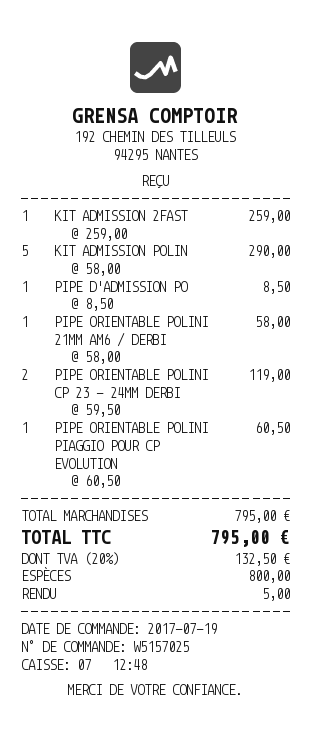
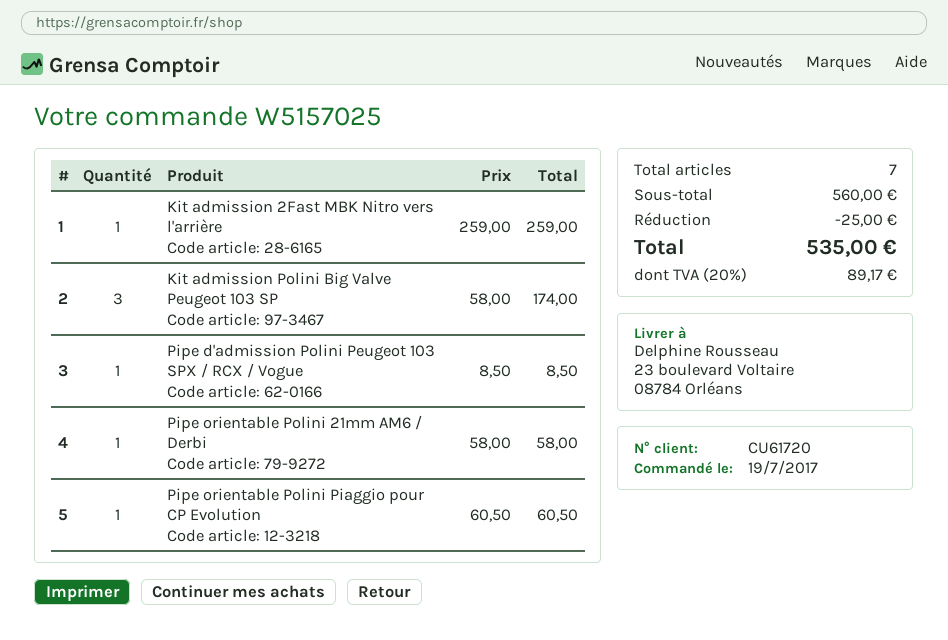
KIT ADMISSION POLIN: 5 x 58.00 = 290.00 -> 3 x 58.00 = 174.00
PIPE ORIENTABLE POLINI CP 23 - 24MM DERBI: 2 x 59.50 = 119.00 -> none
subtotal: 795.00 -> 560.00
discount: none -> 25.00
tax: 20% = 132.50 -> 20% = 89.17
total: 795.00 -> 535.00

